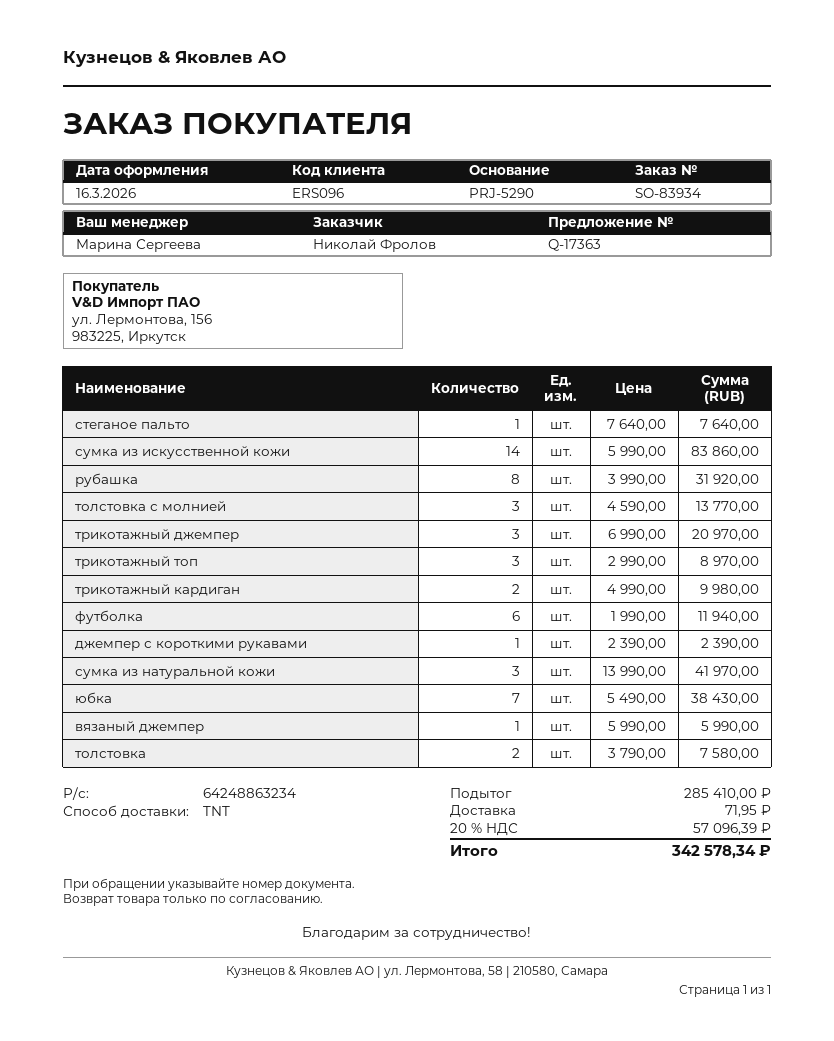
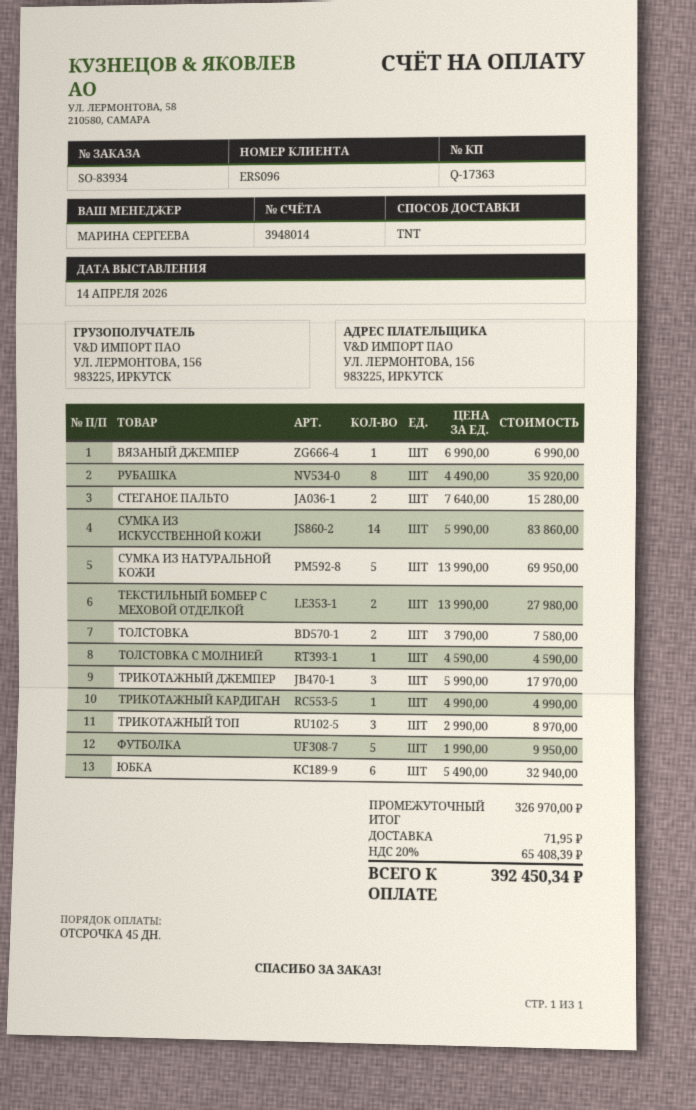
стеганое пальто: 1 x 7640.00 = 7640.00 -> 2 x 7640.00 = 15280.00
рубашка: 8 x 3990.00 = 31920.00 -> 8 x 4490.00 = 35920.00
толстовка с молнией: 3 x 4590.00 = 13770.00 -> 1 x 4590.00 = 4590.00
трикотажный джемпер: 3 x 6990.00 = 20970.00 -> 3 x 5990.00 = 17970.00
трикотажный кардиган: 2 x 4990.00 = 9980.00 -> 1 x 4990.00 = 4990.00
футболка: 6 x 1990.00 = 11940.00 -> 5 x 1990.00 = 9950.00
джемпер с короткими рукавами: 1 x 2390.00 = 2390.00 -> none
сумка из натуральной кожи: 3 x 13990.00 = 41970.00 -> 5 x 13990.00 = 69950.00
юбка: 7 x 5490.00 = 38430.00 -> 6 x 5490.00 = 32940.00
вязаный джемпер: 1 x 5990.00 = 5990.00 -> 1 x 6990.00 = 6990.00
ТЕКСТИЛЬНЫЙ БОМБЕР С МЕХОВОЙ ОТДЕЛКОЙ: none -> 2 x 13990.00 = 27980.00
subtotal: 285410.00 -> 326970.00
tax: 20% = 57096.39 -> 20% = 65408.39
total: 342578.34 -> 392450.34

